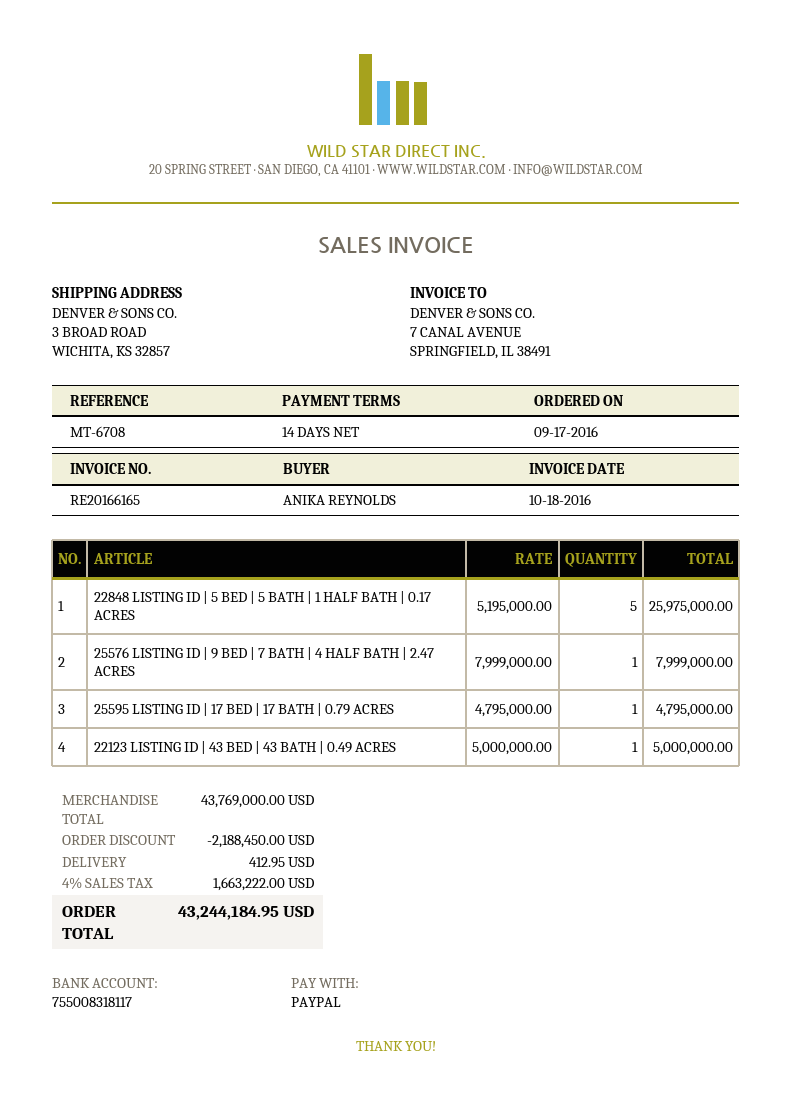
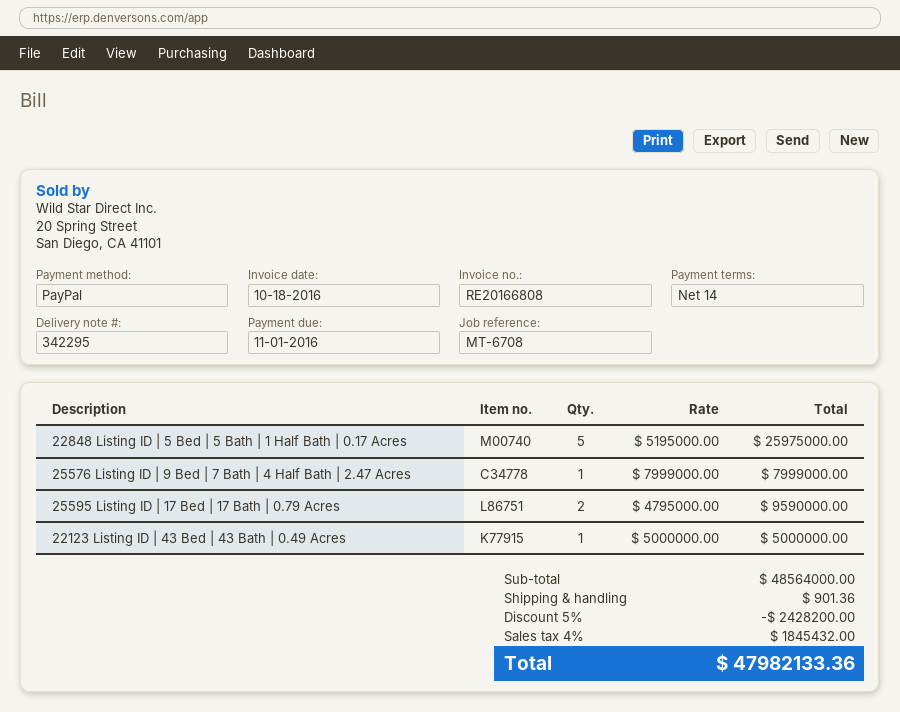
invoice number: RE20166165 -> RE20166808
25595 LISTING ID | 17 BED | 17 BATH | 0.79 ACRES: 1 x 4795000.00 = 4795000.00 -> 2 x 4795000.00 = 9590000.00
subtotal: 43769000.00 -> 48564000.00
discount: 2188450.00 -> 2428200.00
shipping: 412.95 -> 901.36
tax: 4% = 1663222.00 -> 4% = 1845432.00
total: 43244184.95 -> 47982133.36

